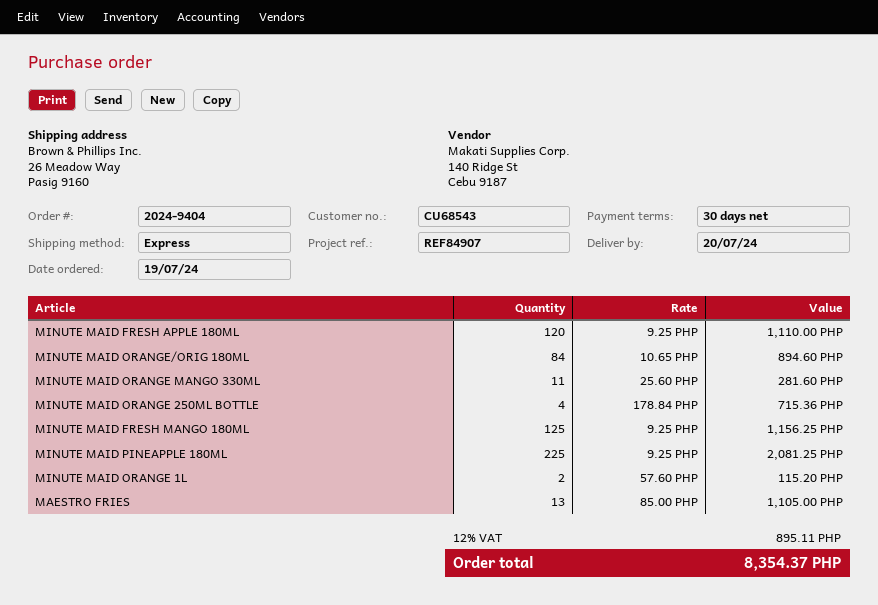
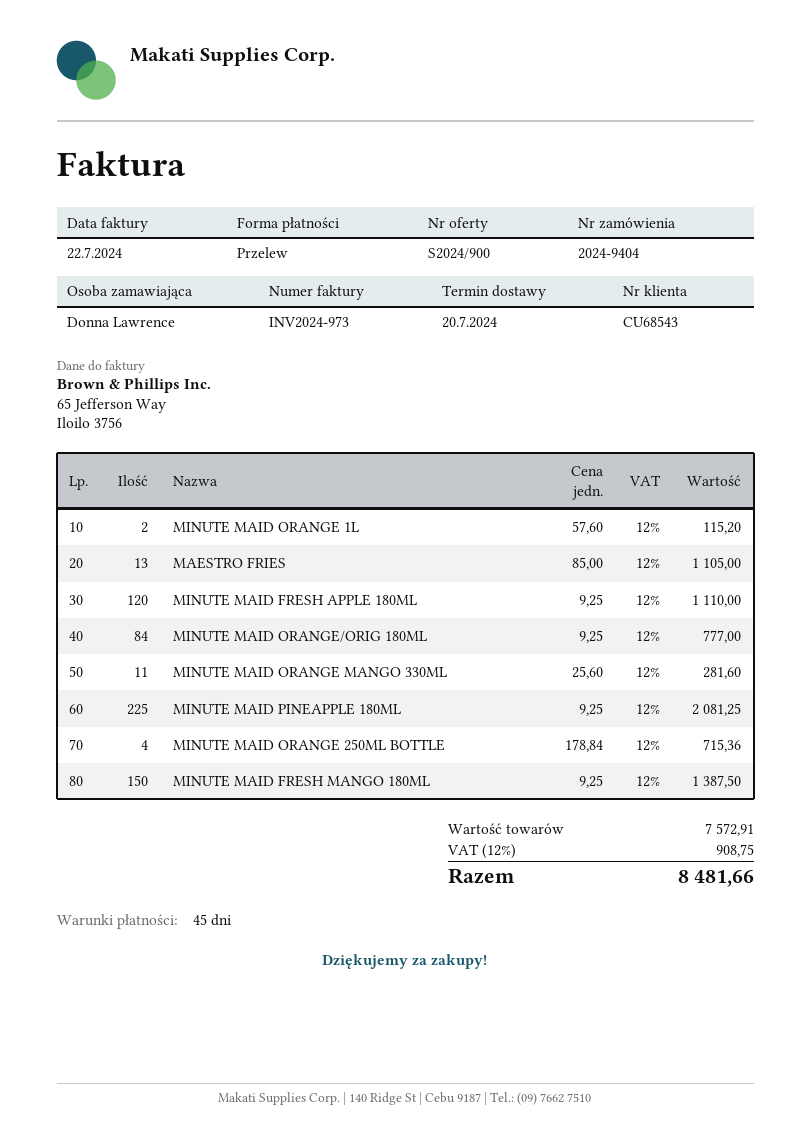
payment terms: 30 days -> 45 days
MINUTE MAID ORANGE/ORIG 180ML: 84 x 10.65 = 894.60 -> 84 x 9.25 = 777.00
MINUTE MAID FRESH MANGO 180ML: 125 x 9.25 = 1156.25 -> 150 x 9.25 = 1387.50
tax: 12% = 895.11 -> 12% = 908.75
total: 8354.37 -> 8481.66

